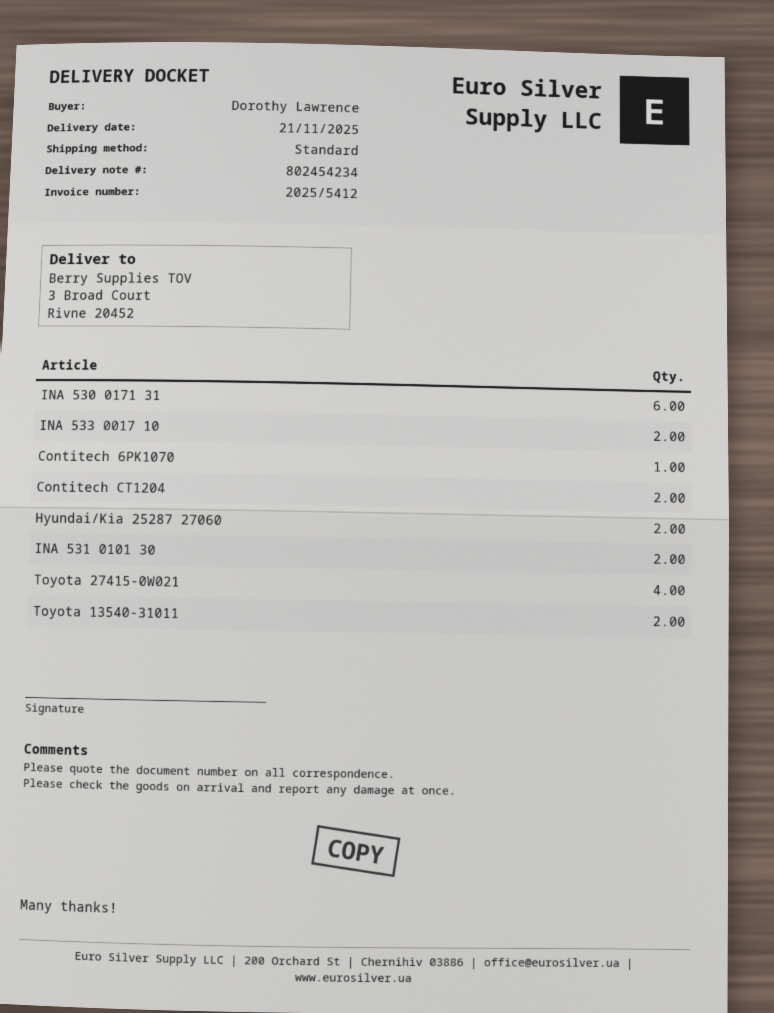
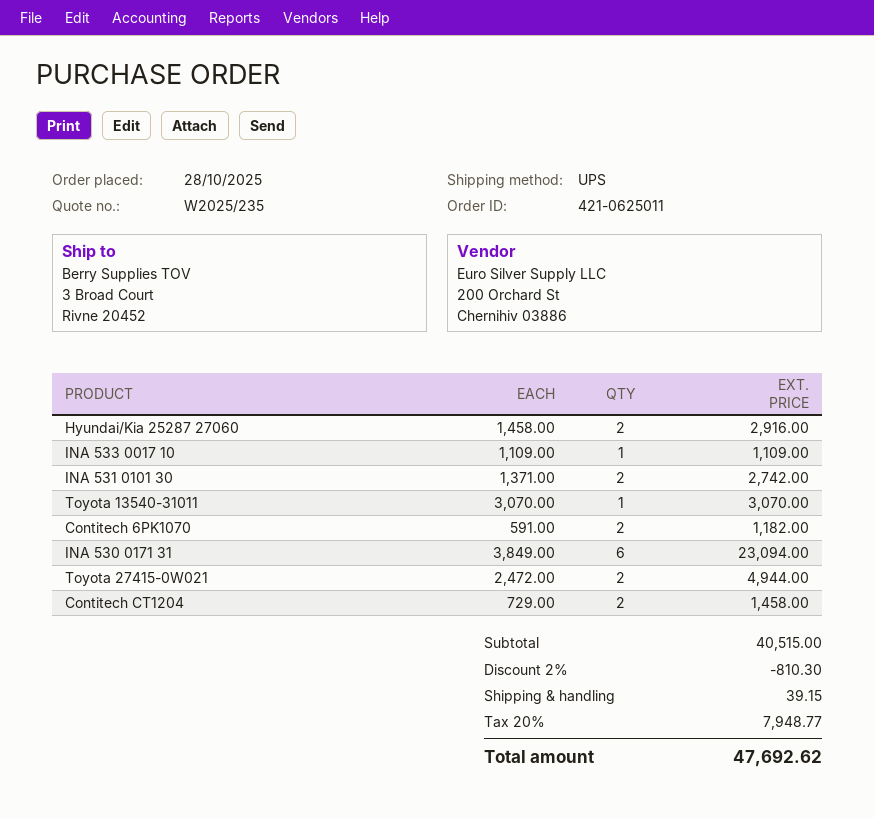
shipping method: standard -> UPS
INA 533 0017 10: 2 -> 1
Contitech 6PK1070: 1 -> 2
Toyota 27415-0W021: 4 -> 2
Toyota 13540-31011: 2 -> 1

